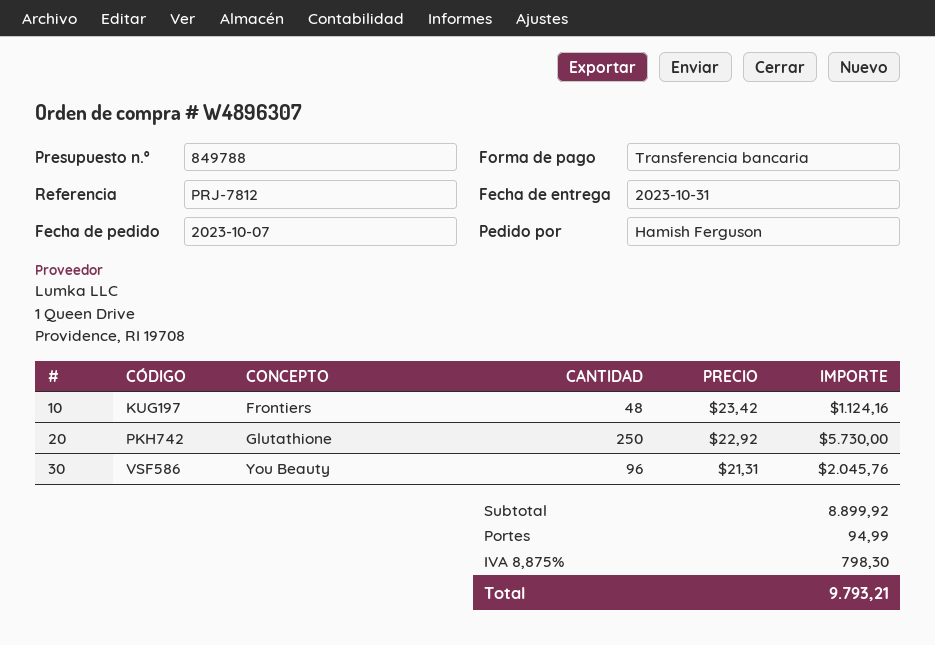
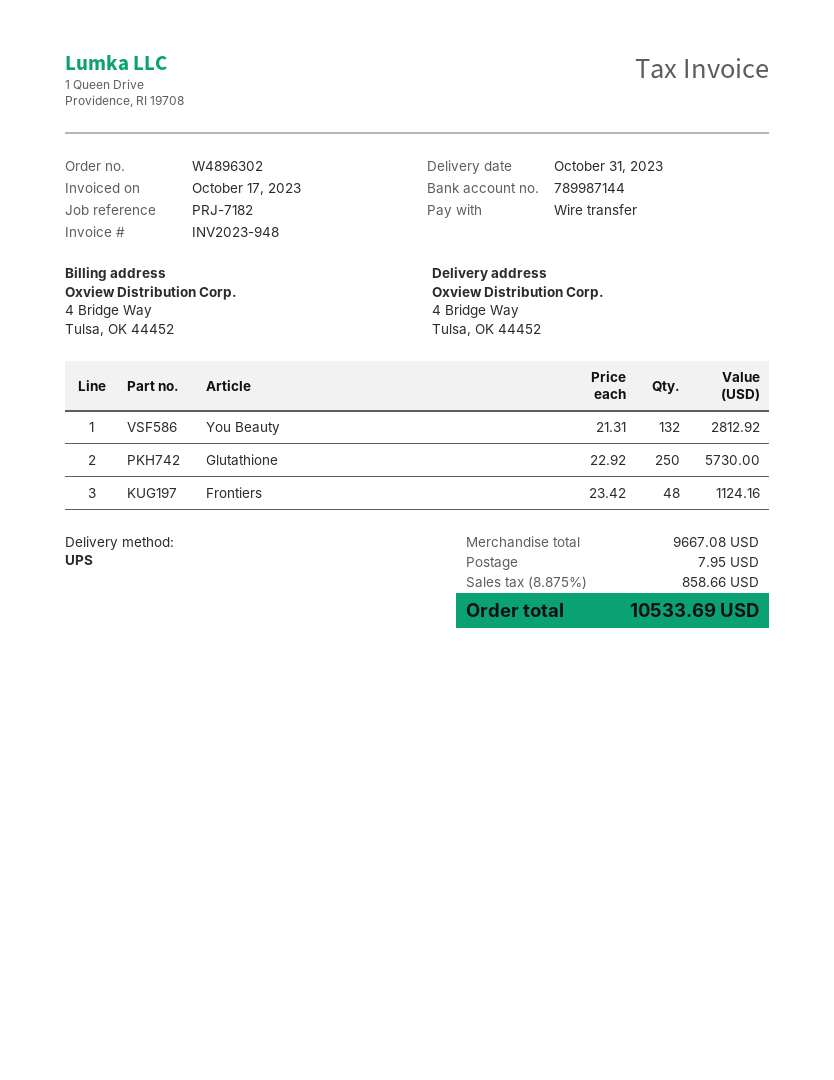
order number: W4896307 -> W4896302
reference: PRJ-7812 -> PRJ-7182
You Beauty: 96 x 21.31 = 2045.76 -> 132 x 21.31 = 2812.92
subtotal: 8899.92 -> 9667.08
shipping: 94.99 -> 7.95
tax: 8.875% = 798.30 -> 8.875% = 858.66
total: 9793.21 -> 10533.69

